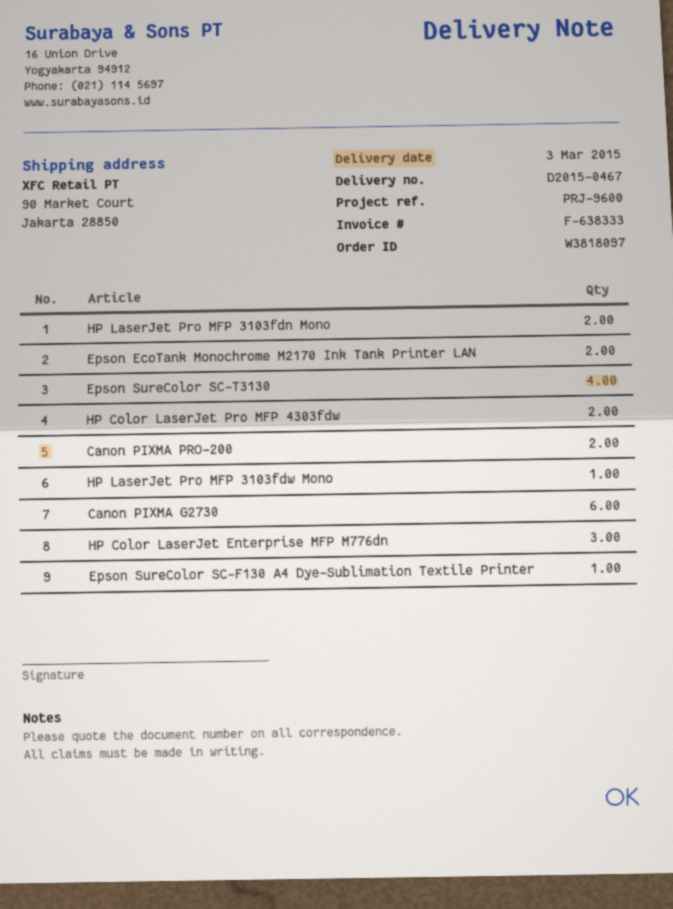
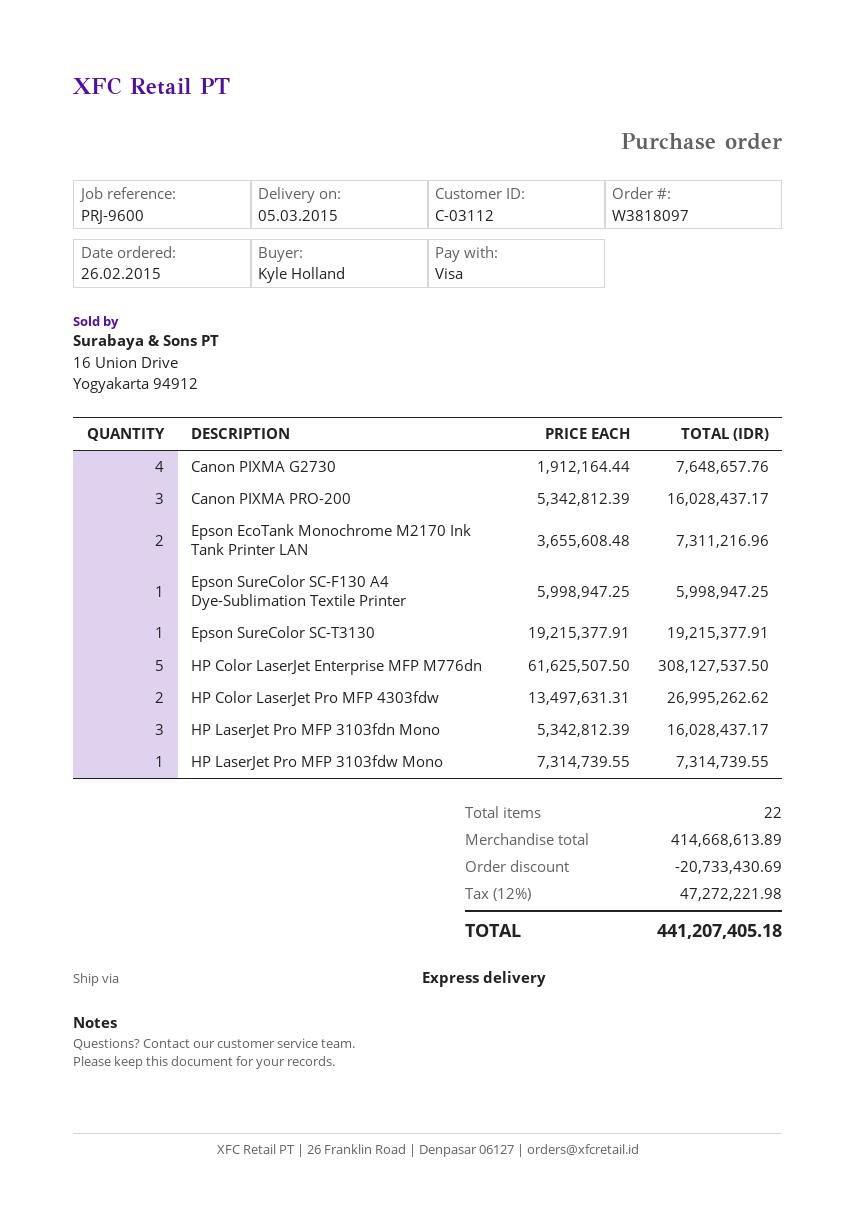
delivery date: 2015-03-03 -> 2015-03-05
HP LaserJet Pro MFP 3103fdn Mono: 2 -> 3
Epson SureColor SC-T3130: 4 -> 1
Canon PIXMA PRO-200: 2 -> 3
Canon PIXMA G2730: 6 -> 4
HP Color LaserJet Enterprise MFP M776dn: 3 -> 5

